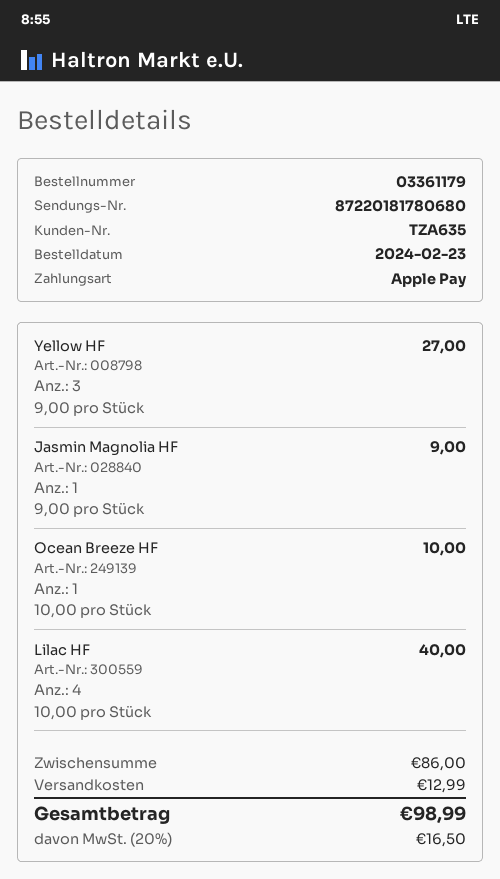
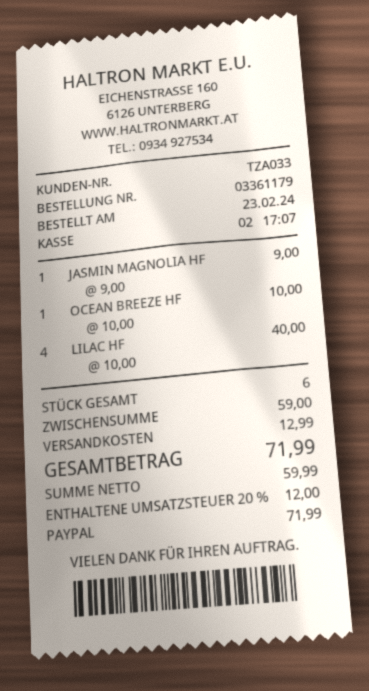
customer number: TZA635 -> TZA033
payment method: Apple Pay -> PayPal
Yellow HF: 3 x 9.00 = 27.00 -> none
subtotal: 86.00 -> 59.00
tax: 20% = 16.50 -> 20% = 12.00
total: 98.99 -> 71.99

